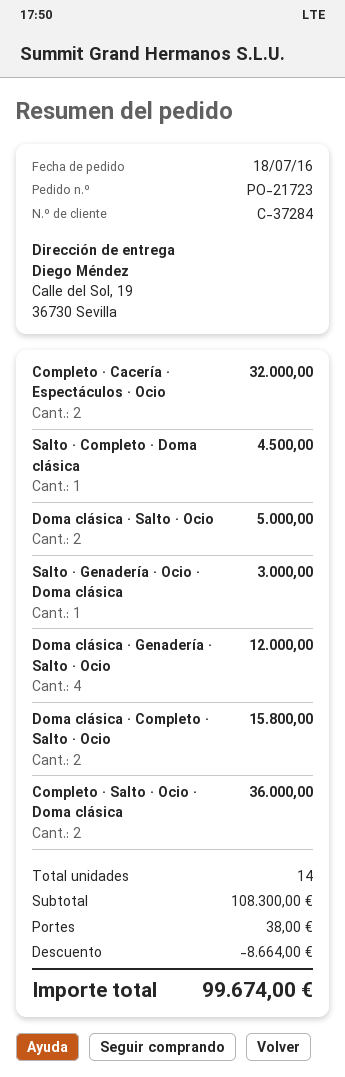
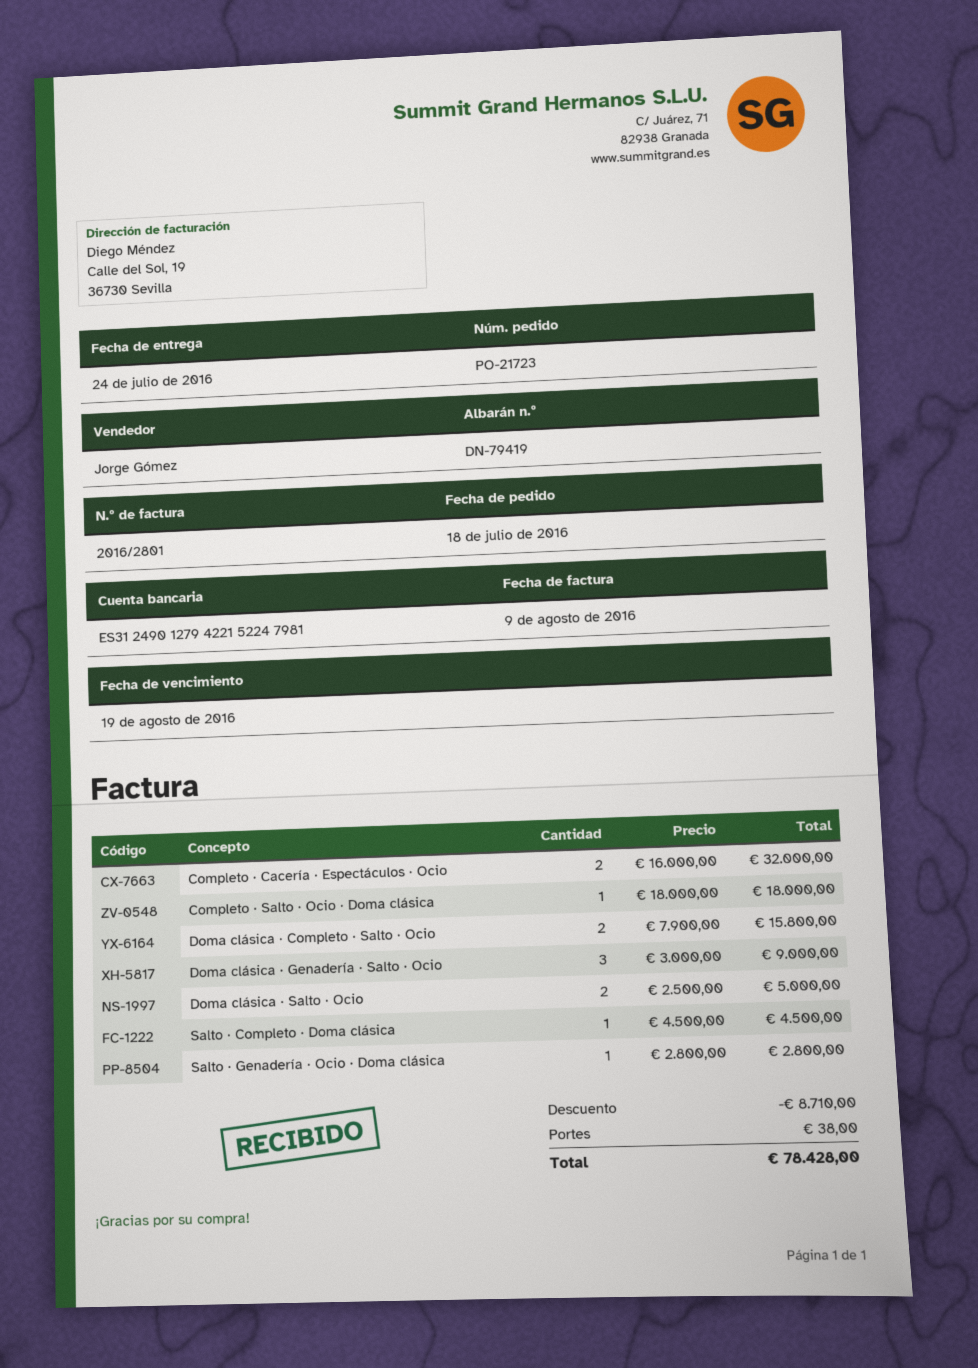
Salto · Genadería · Ocio · Doma clásica: 1 for 3000.00 -> 1 for 2800.00
Doma clásica · Genadería · Salto · Ocio: 4 for 12000.00 -> 3 for 9000.00
Completo · Salto · Ocio · Doma clásica: 2 for 36000.00 -> 1 for 18000.00
discount: 8664.00 -> 8710.00
total: 99674.00 -> 78428.00

